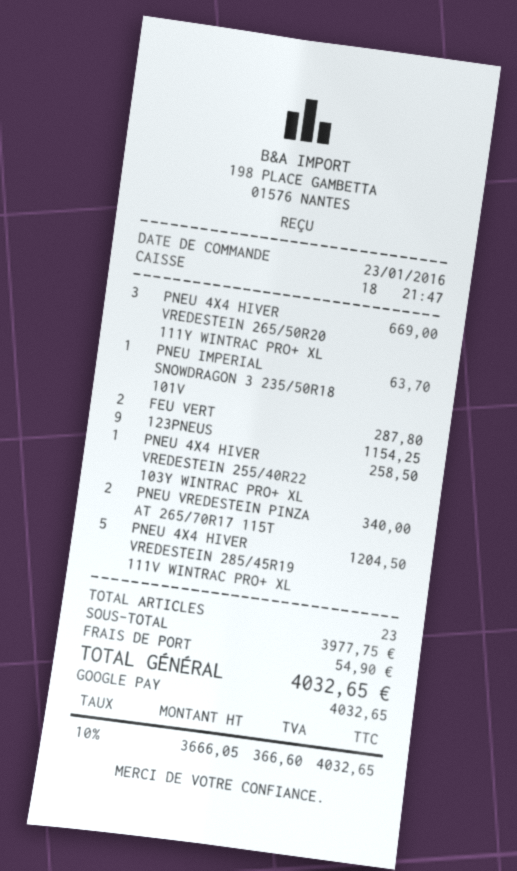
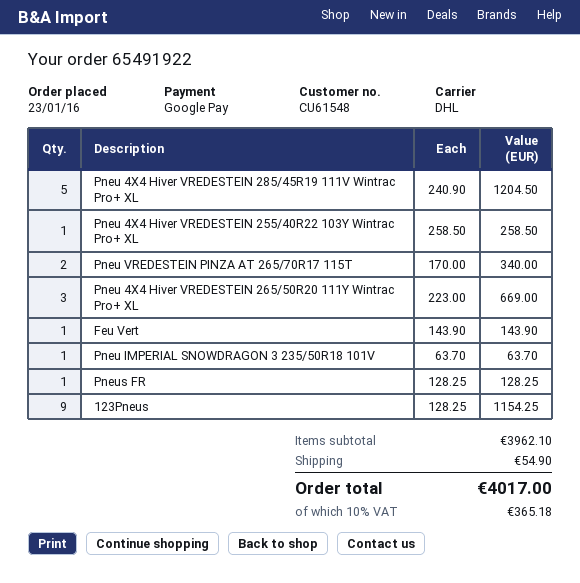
FEU VERT: 2 for 287.80 -> 1 for 143.90
Pneus FR: none -> 1 for 128.25
subtotal: 3977.75 -> 3962.10
tax: 10% = 366.60 -> 10% = 365.18
total: 4032.65 -> 4017.00

